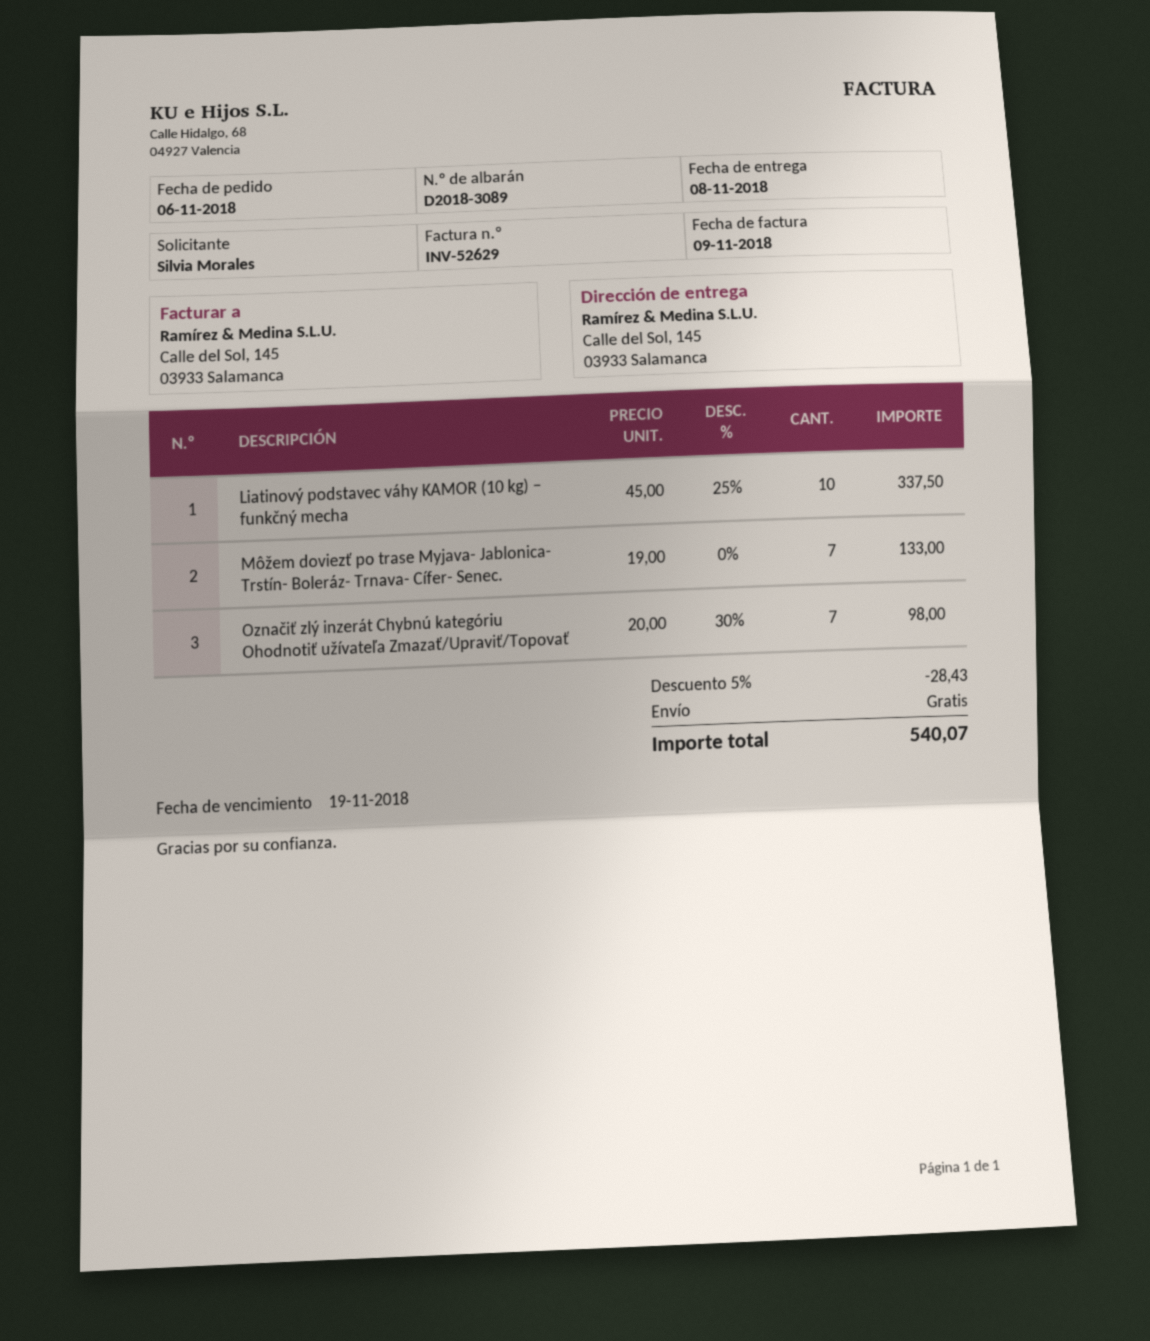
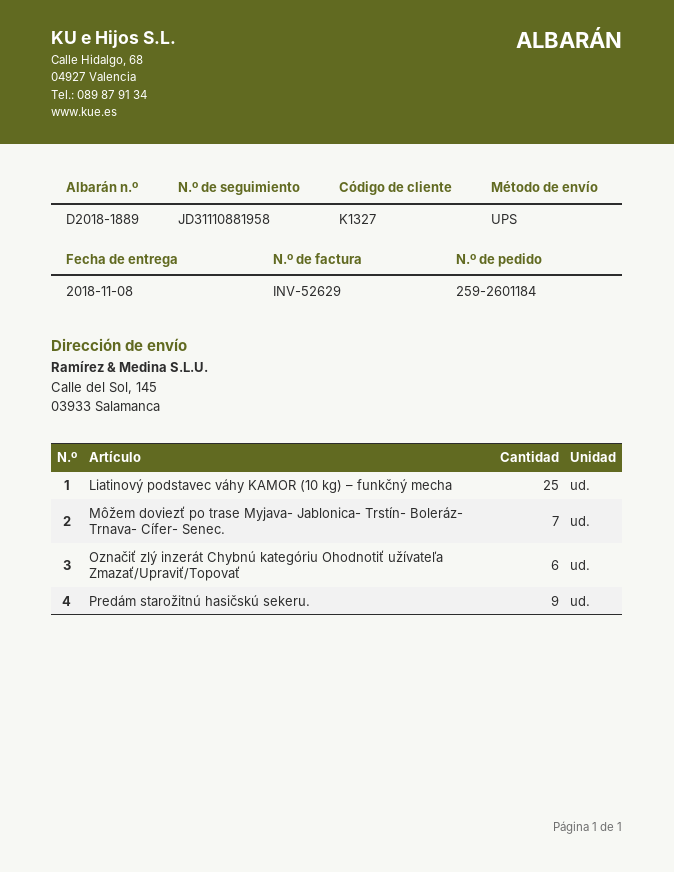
delivery note number: D2018-3089 -> D2018-1889
Liatinový podstavec váhy KAMOR (10 kg) – funkčný mecha: 10 -> 25
Označiť zlý inzerát Chybnú kategóriu Ohodnotiť užívateľa Zmazať/Upraviť/Topovať: 7 -> 6
Predám starožitnú hasičskú sekeru.: none -> 9

